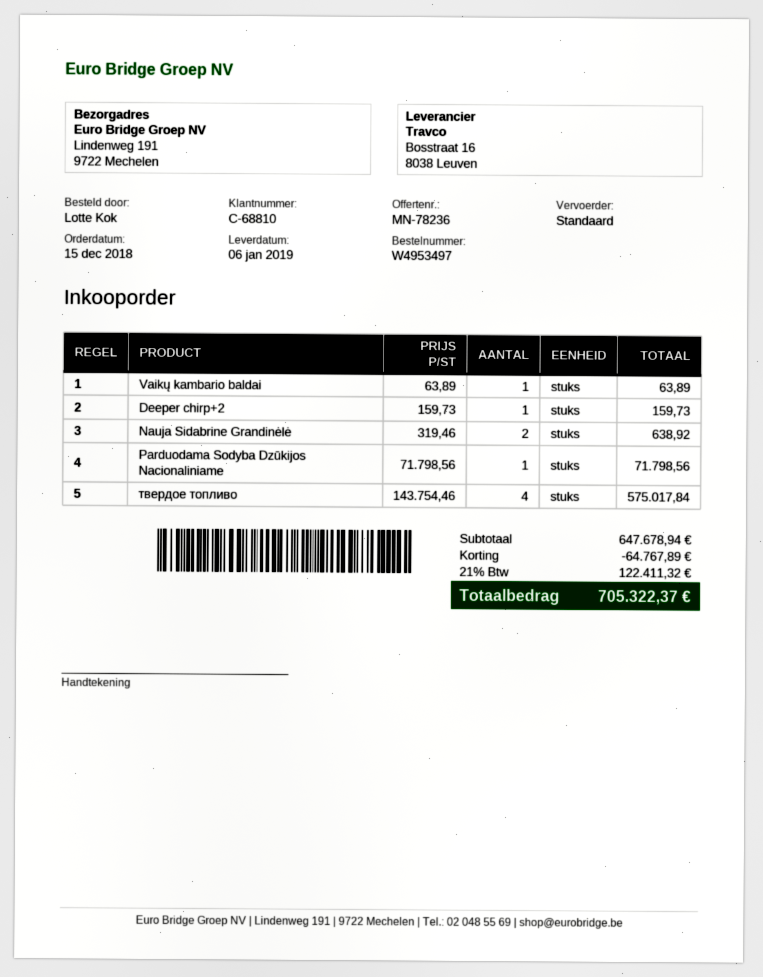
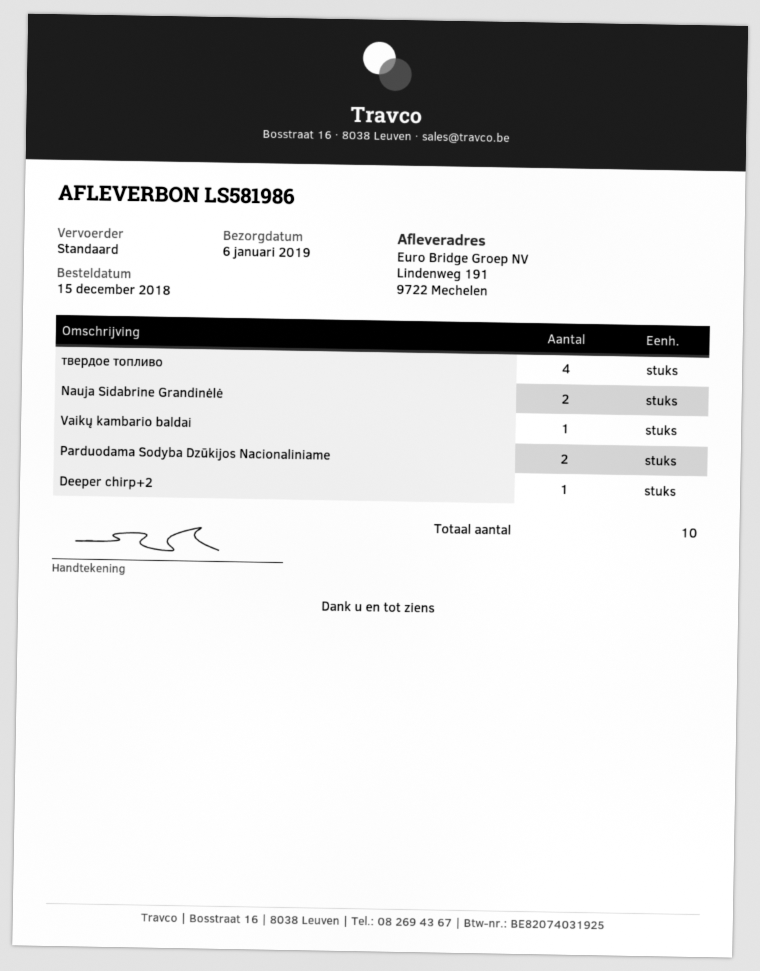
Parduodama Sodyba Dzūkijos Nacionaliniame: 1 -> 2

